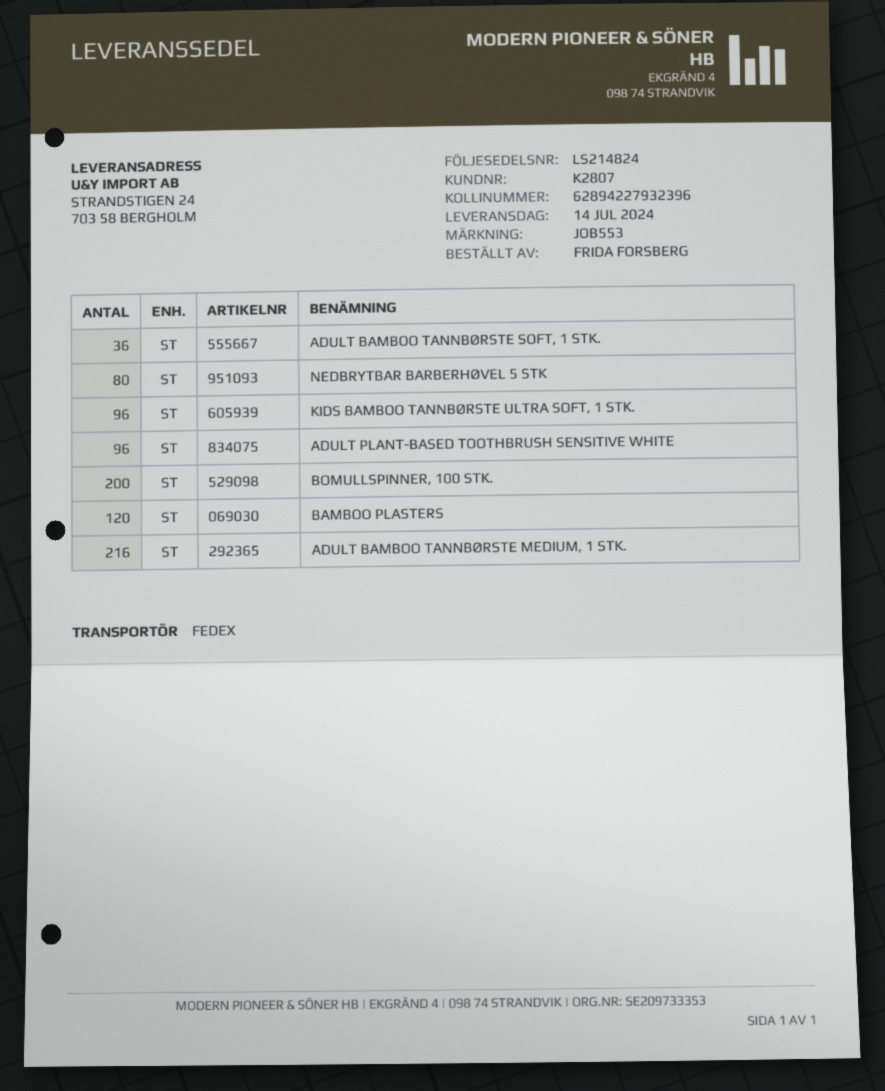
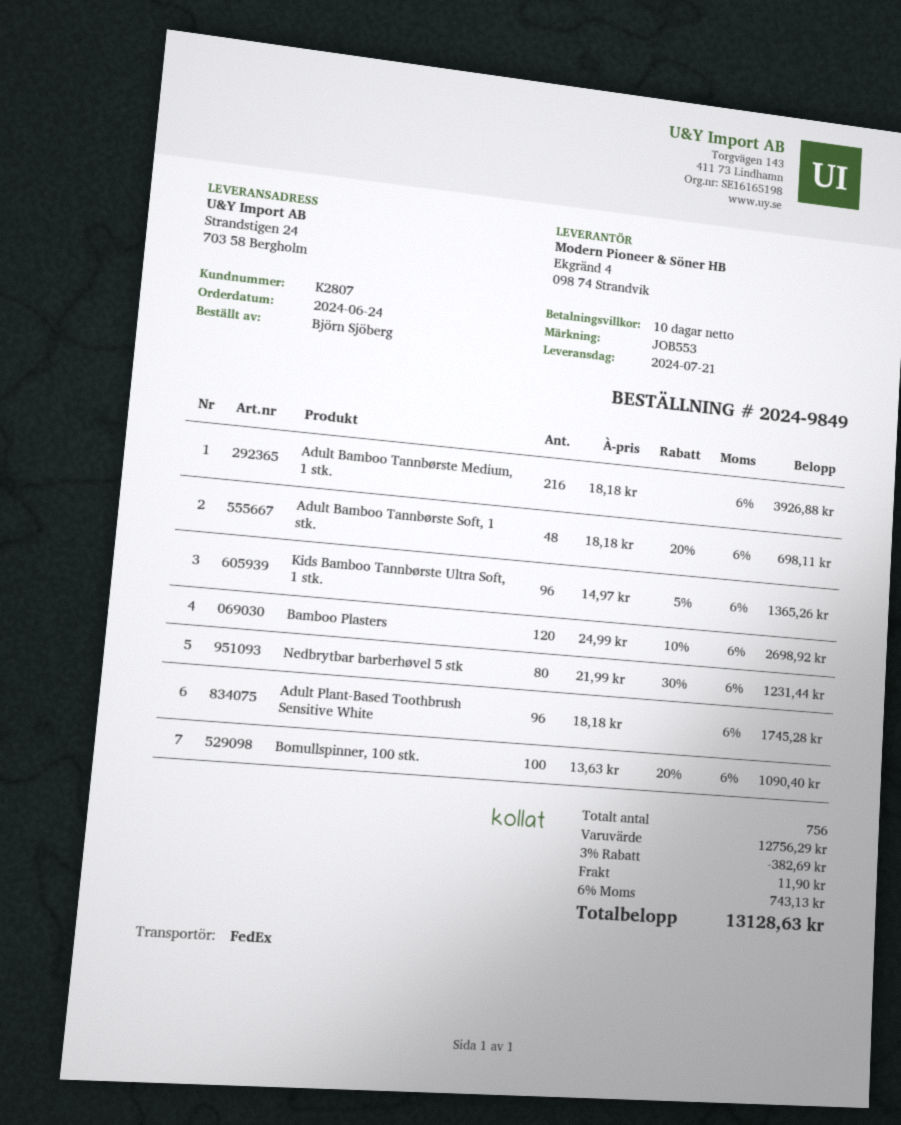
delivery date: 2024-07-14 -> 2024-07-21
ordered by: FRIDA FORSBERG -> Björn Sjöberg
ADULT BAMBOO TANNBØRSTE SOFT, 1 STK.: 36 -> 48
BOMULLSPINNER, 100 STK.: 200 -> 100

